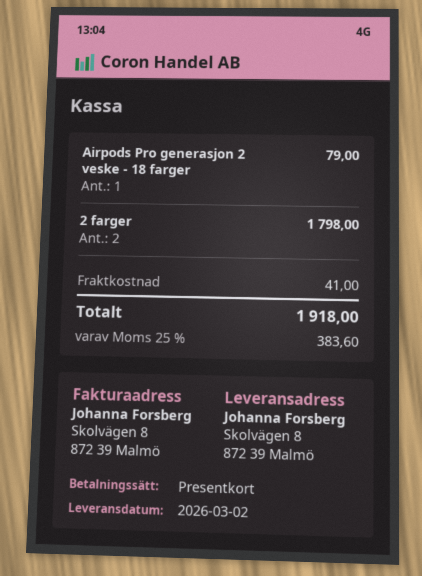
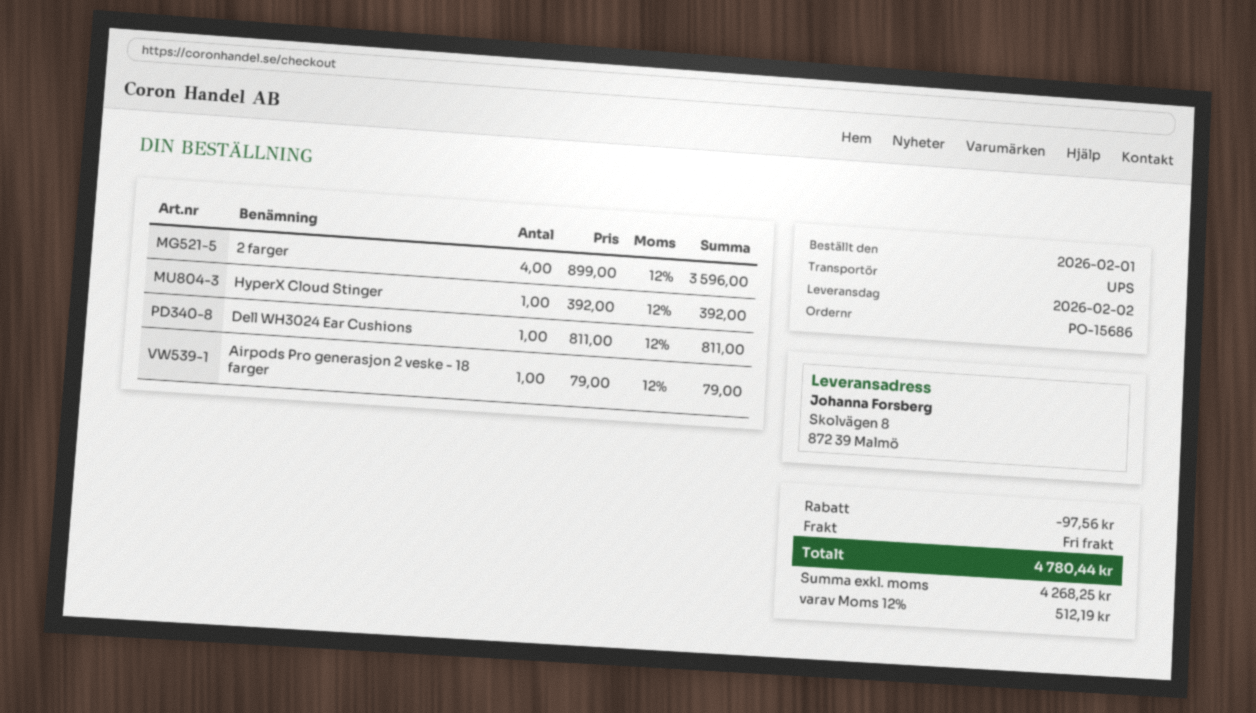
delivery date: 2026-03-02 -> 2026-02-02
2 farger: 2 for 1798.00 -> 4 for 3596.00
HyperX Cloud Stinger: none -> 1 for 392.00
Dell WH3024 Ear Cushions: none -> 1 for 811.00
discount: none -> 97.56
shipping: 41.00 -> 0.00
tax: 25% = 383.60 -> 12% = 512.19
total: 1918.00 -> 4780.44

